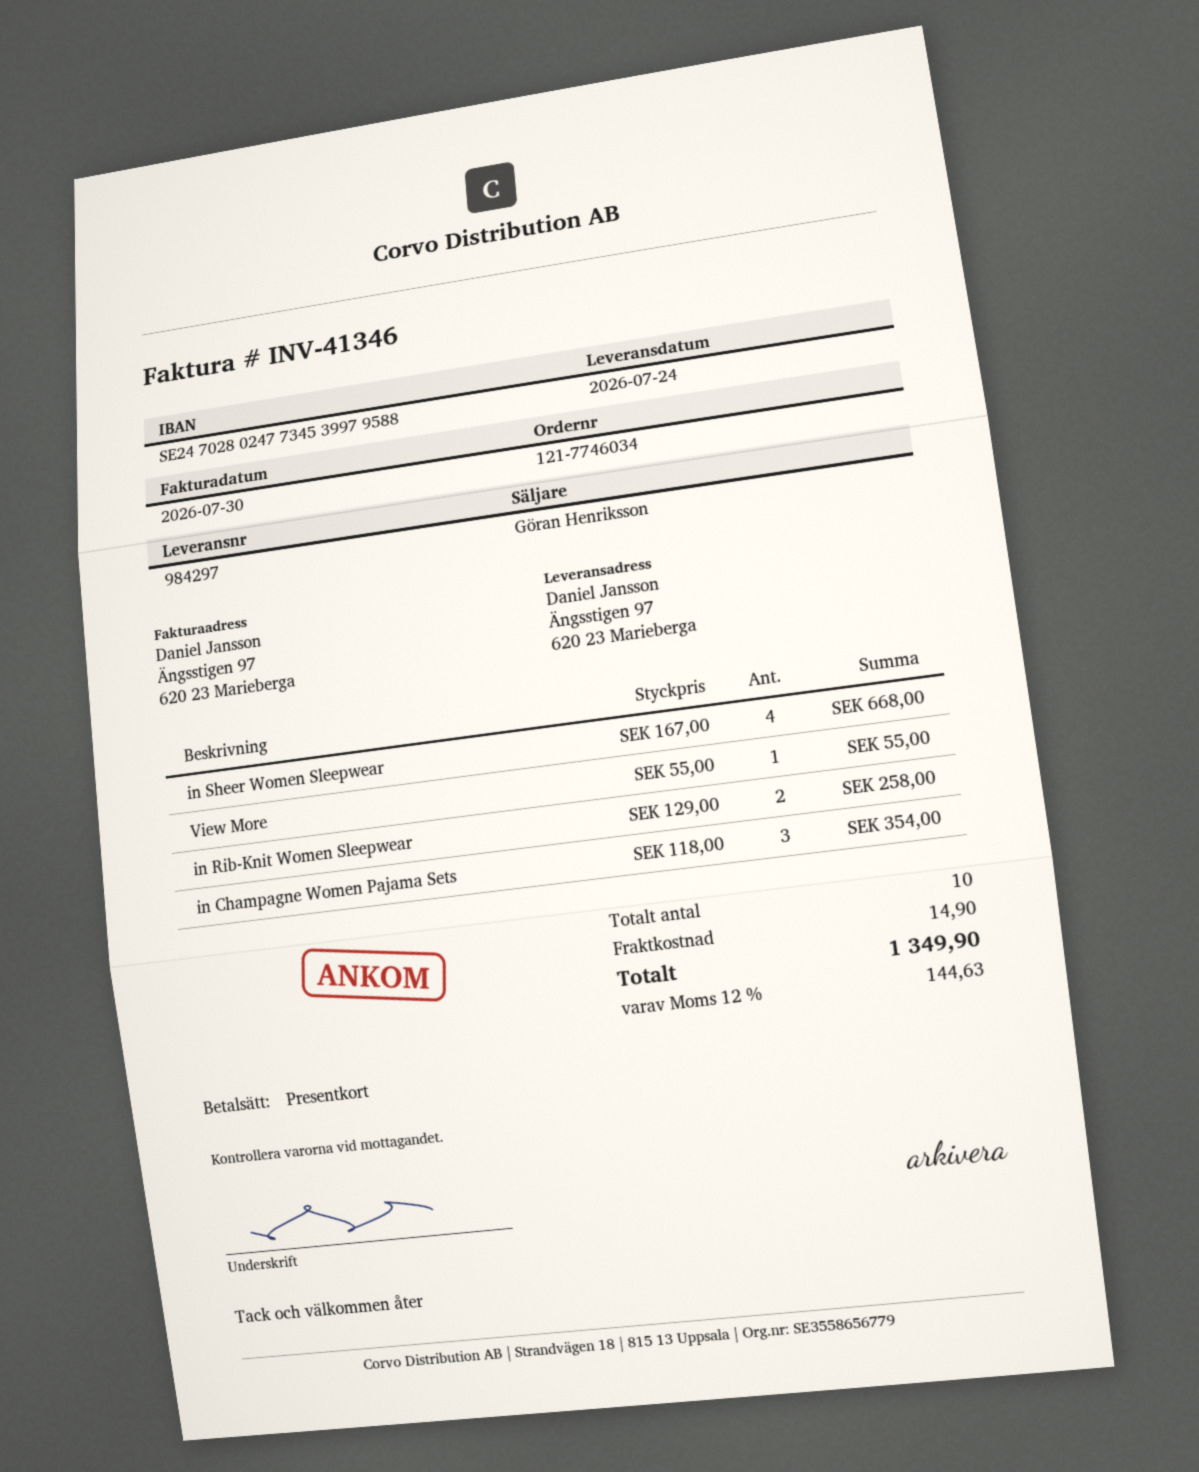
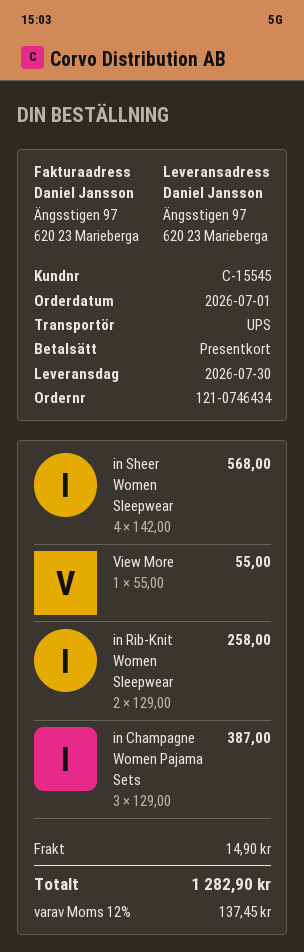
order number: 121-7746034 -> 121-0746434
delivery date: 2026-07-24 -> 2026-07-30
in Sheer Women Sleepwear: 4 x 167.00 = 668.00 -> 4 x 142.00 = 568.00
in Champagne Women Pajama Sets: 3 x 118.00 = 354.00 -> 3 x 129.00 = 387.00
tax: 12% = 144.63 -> 12% = 137.45
total: 1349.90 -> 1282.90

